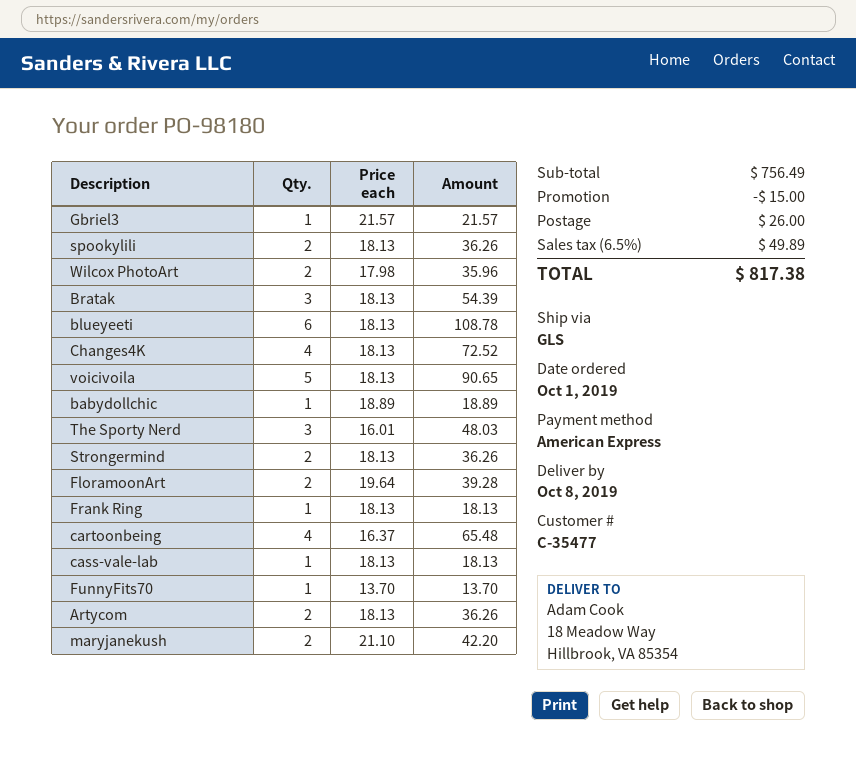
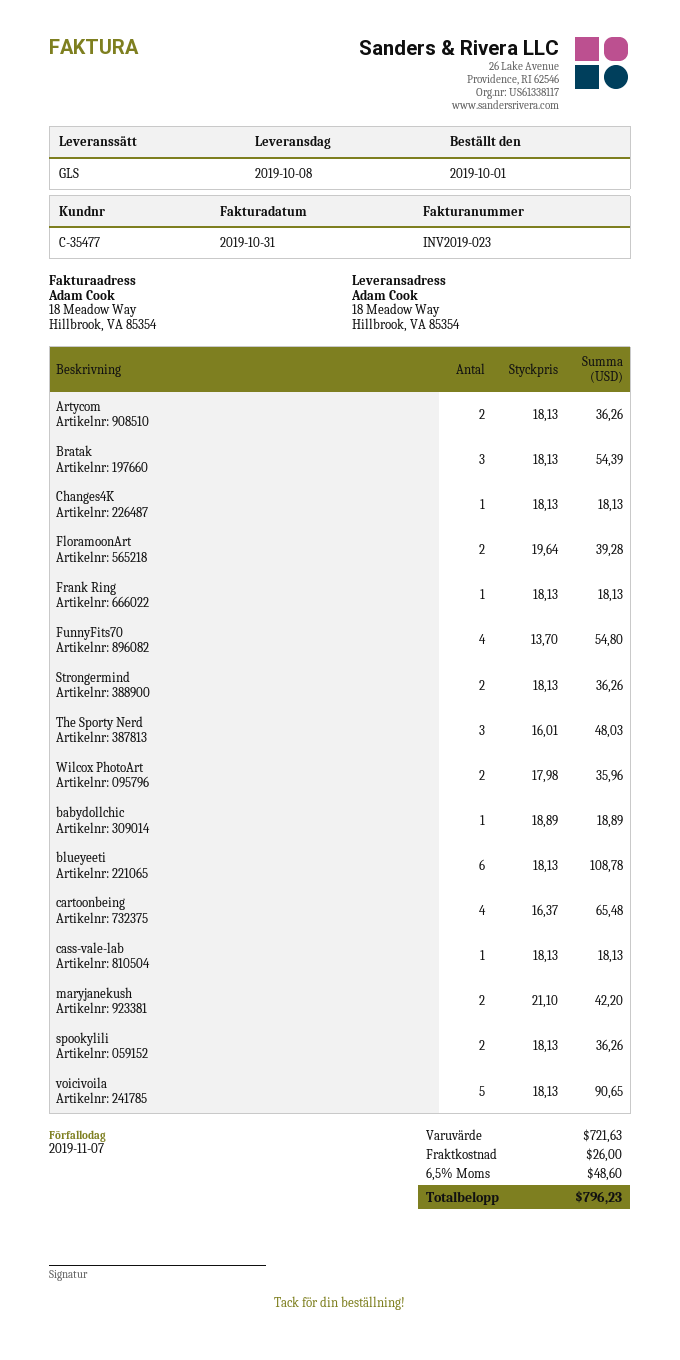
Gbriel3: 1 x 21.57 = 21.57 -> none
Changes4K: 4 x 18.13 = 72.52 -> 1 x 18.13 = 18.13
FunnyFits70: 1 x 13.70 = 13.70 -> 4 x 13.70 = 54.80
subtotal: 756.49 -> 721.63
discount: 15.00 -> none
tax: 6.5% = 49.89 -> 6.5% = 48.60
total: 817.38 -> 796.23

